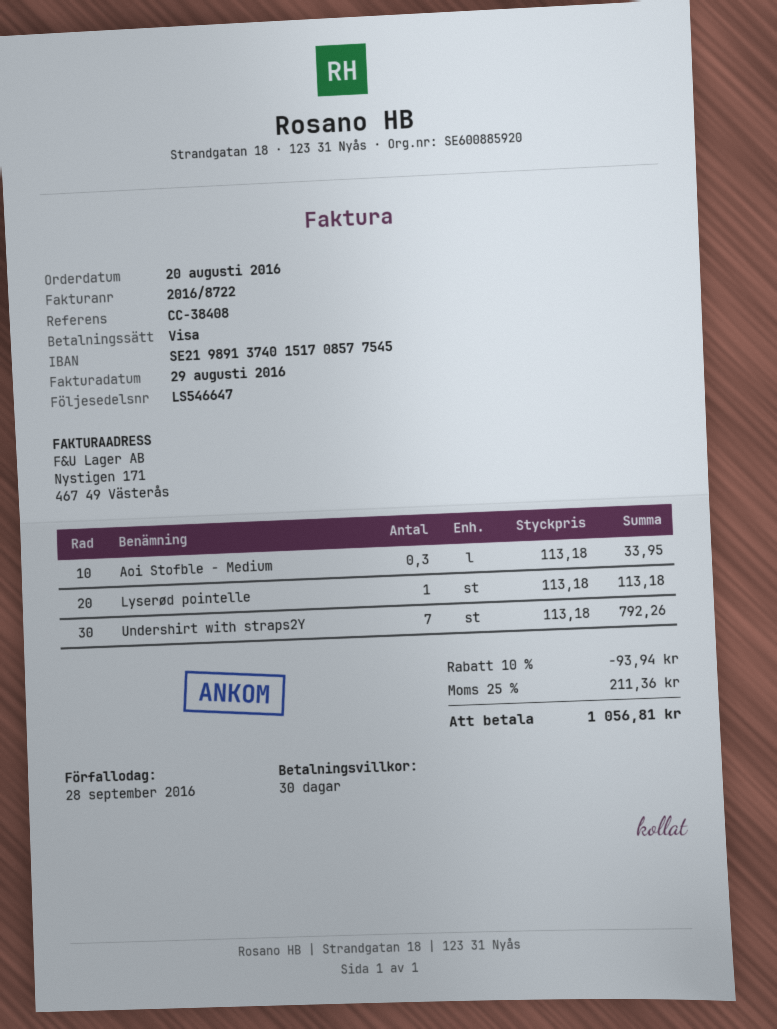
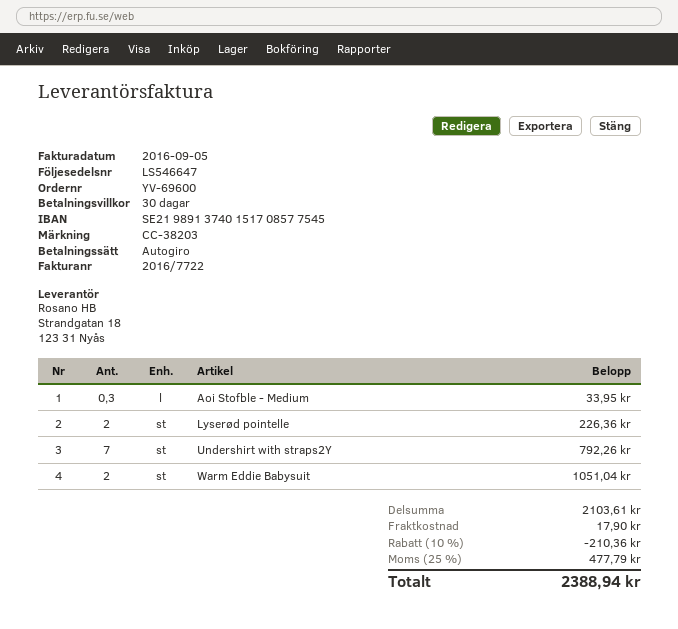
invoice number: 2016/8722 -> 2016/7722
invoice date: 2016-08-29 -> 2016-09-05
reference: CC-38408 -> CC-38203
payment method: Visa -> direct debit
Lyserød pointelle: 1 for 113.18 -> 2 for 226.36
Warm Eddie Babysuit: none -> 2 for 1051.04
discount: 10% = 93.94 -> 10% = 210.36
shipping: none -> 17.90
tax: 25% = 211.36 -> 25% = 477.79
total: 1056.81 -> 2388.94

